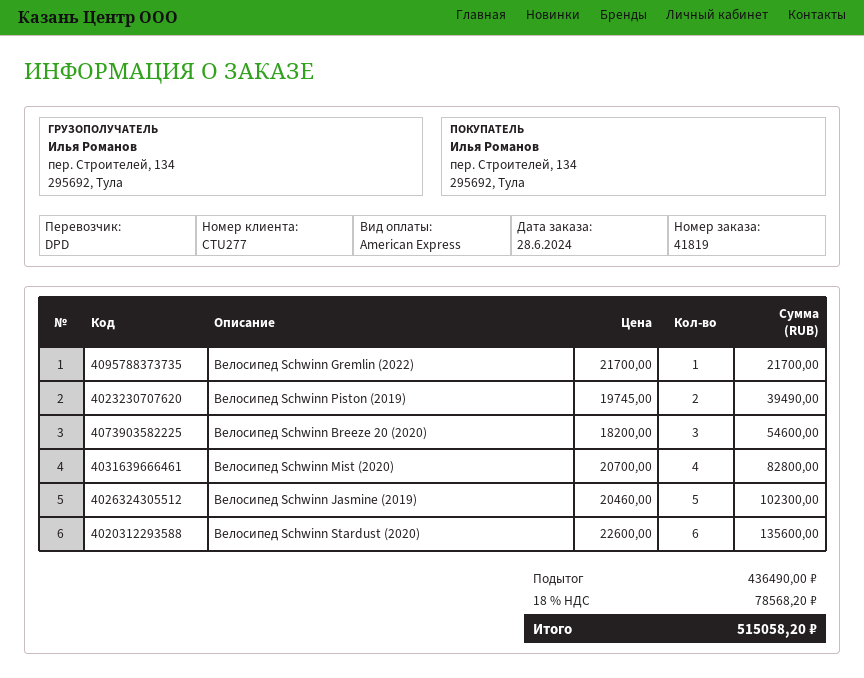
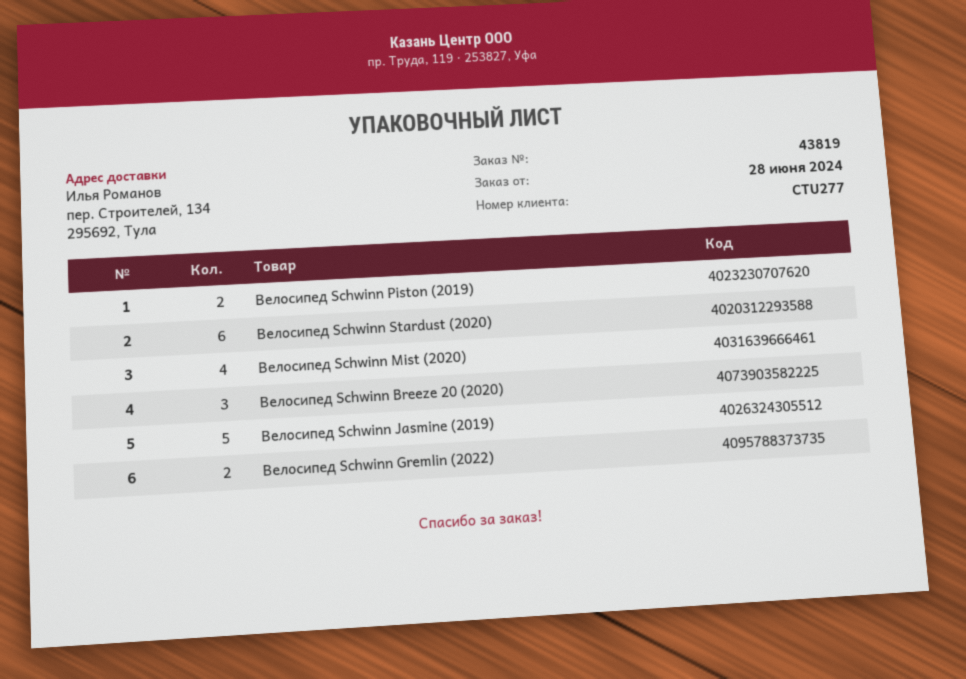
order number: 41819 -> 43819
Велосипед Schwinn Gremlin (2022): 1 -> 2

